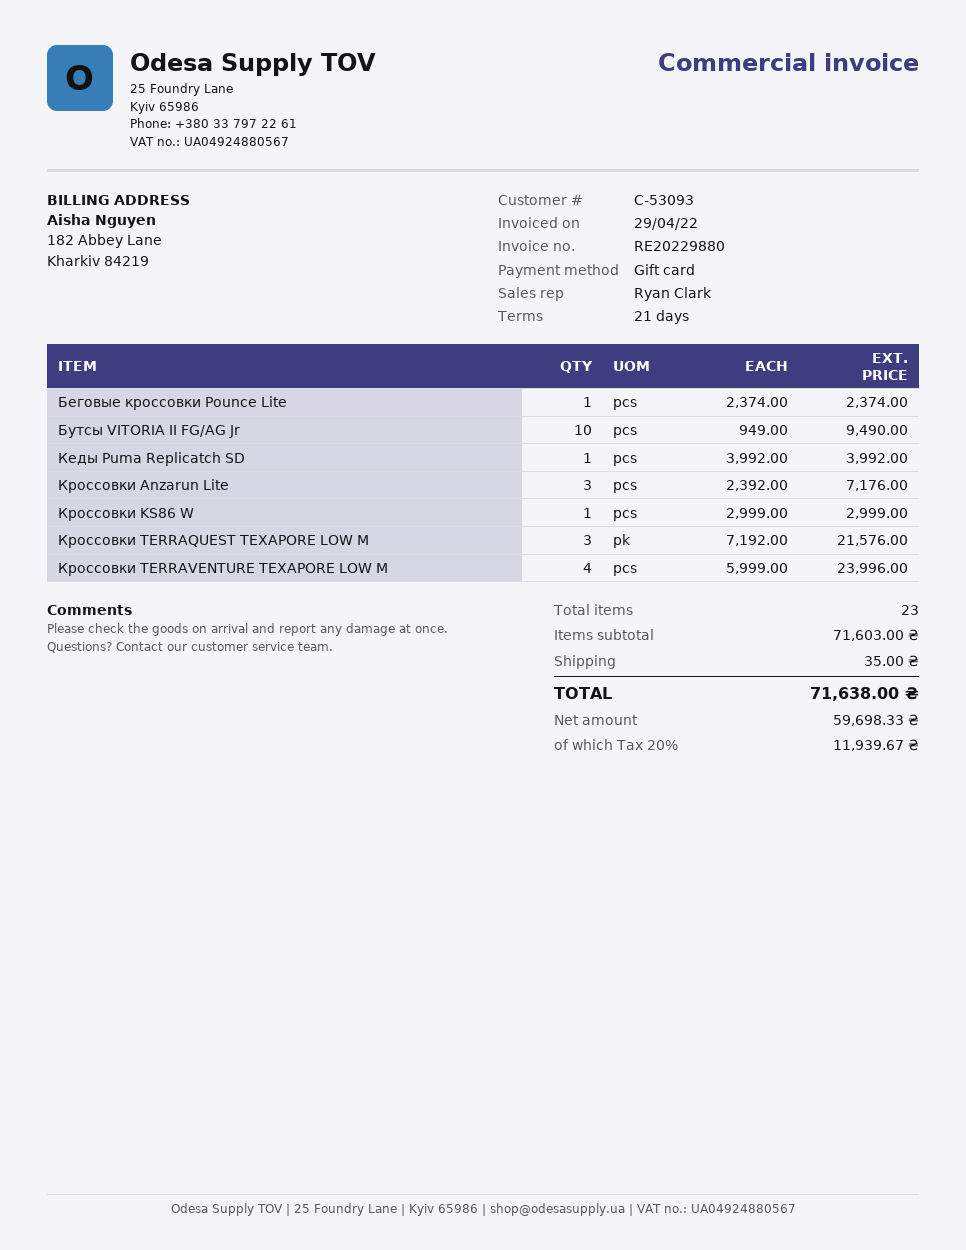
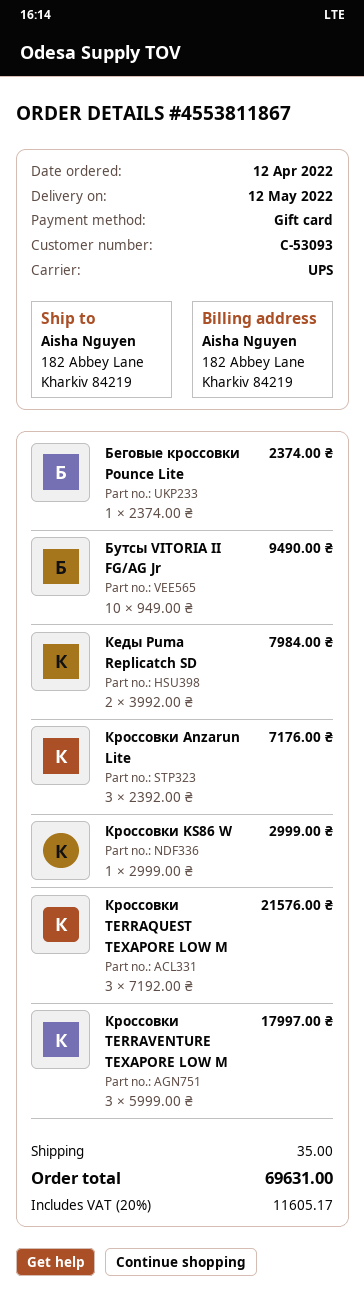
Кеды Puma Replicatch SD: 1 x 3992.00 = 3992.00 -> 2 x 3992.00 = 7984.00
Кроссовки TERRAVENTURE TEXAPORE LOW M: 4 x 5999.00 = 23996.00 -> 3 x 5999.00 = 17997.00
tax: 20% = 11939.67 -> 20% = 11605.17
total: 71638.00 -> 69631.00

